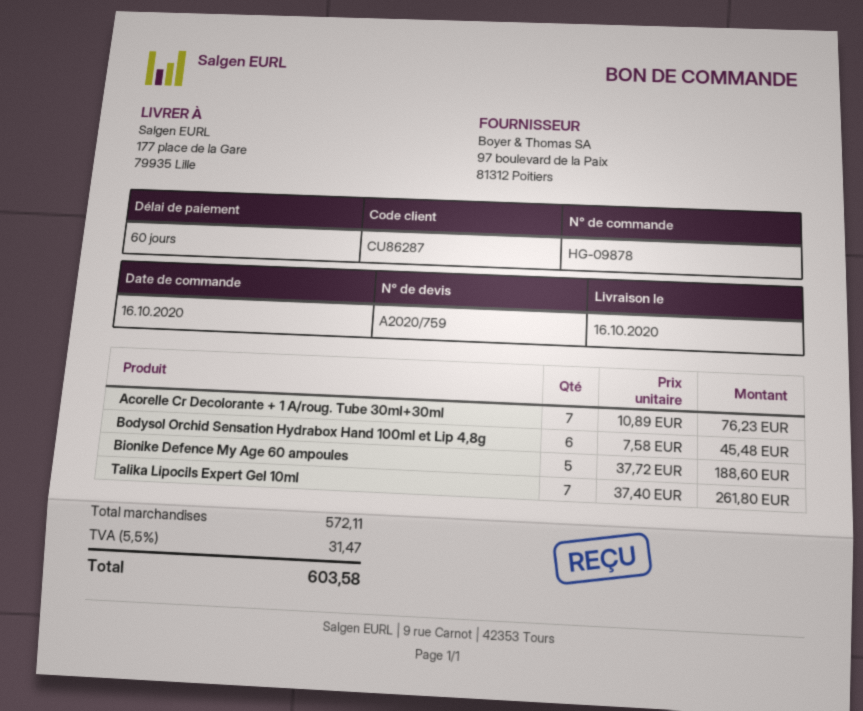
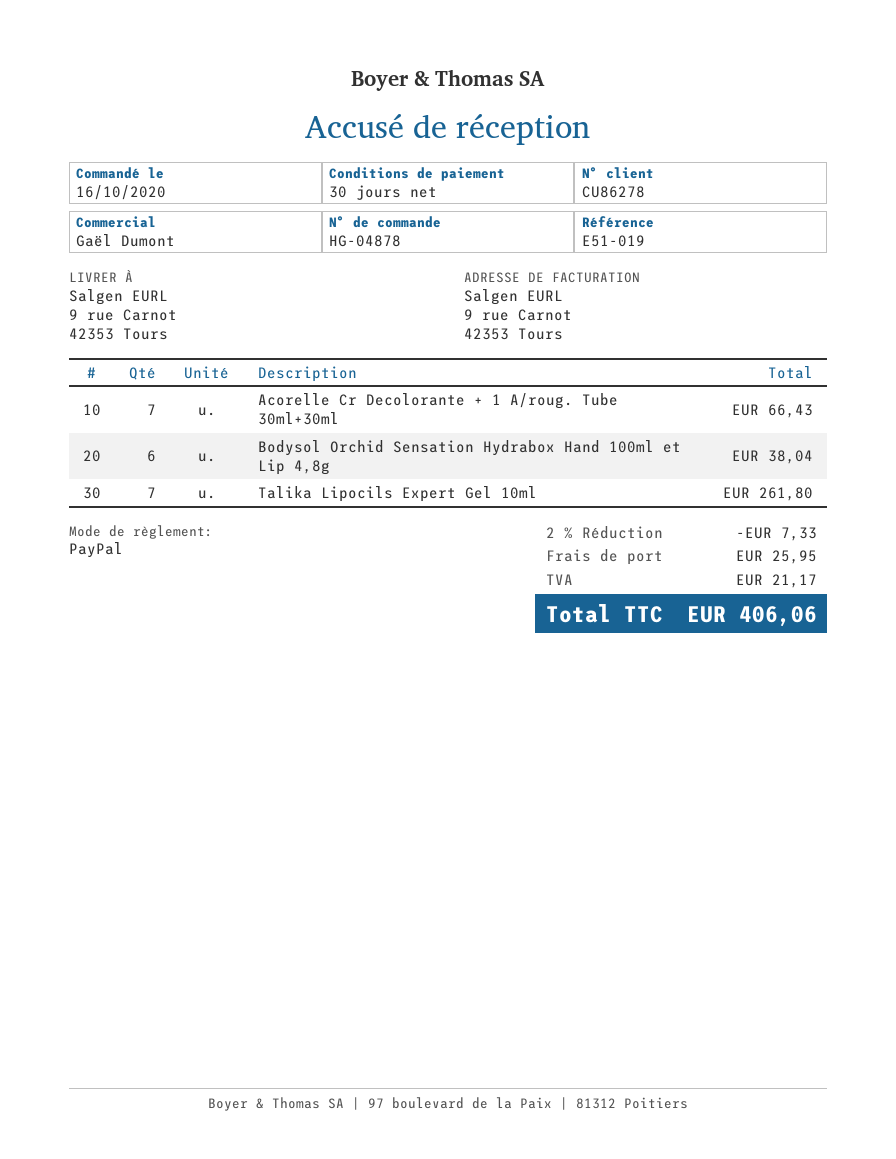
order number: HG-09878 -> HG-04878
payment terms: 60 days -> 30 days
customer number: CU86287 -> CU86278
ship to: 177 place de la Gare, 79935 Lille -> 9 rue Carnot, 42353 Tours
Acorelle Cr Decolorante + 1 A/roug. Tube 30ml+30ml: 7 for 76.23 -> 7 for 66.43
Bodysol Orchid Sensation Hydrabox Hand 100ml et Lip 4,8g: 6 for 45.48 -> 6 for 38.04
Bionike Defence My Age 60 ampoules: 5 for 188.60 -> none
discount: none -> 2% = 7.33
shipping: none -> 25.95
tax: 31.47 -> 21.17
total: 603.58 -> 406.06

